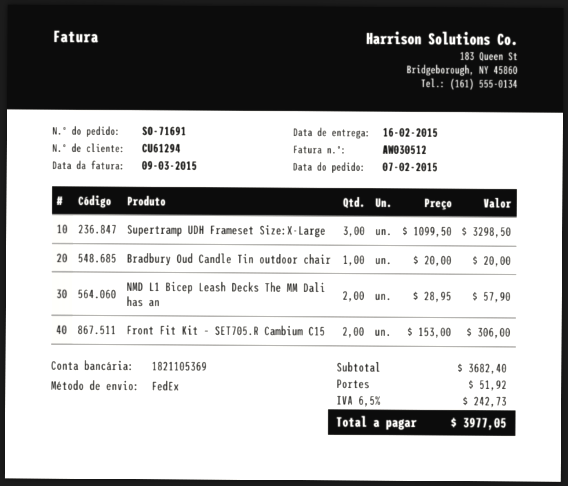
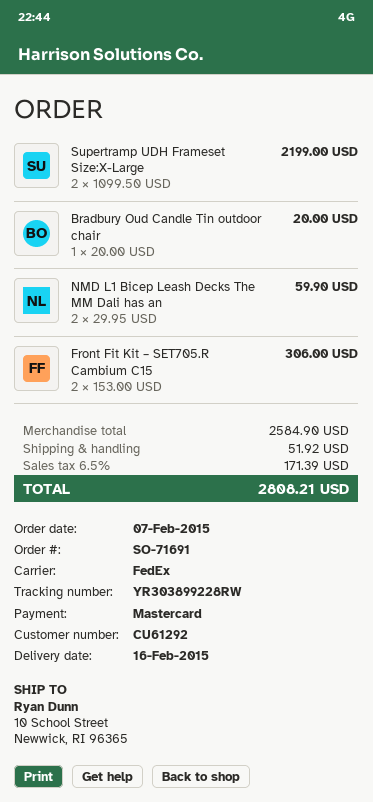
customer number: CU61294 -> CU61292
Supertramp UDH Frameset Size:X-Large: 3 x 1099.50 = 3298.50 -> 2 x 1099.50 = 2199.00
NMD L1 Bicep Leash Decks The MM Dali has an: 2 x 28.95 = 57.90 -> 2 x 29.95 = 59.90
subtotal: 3682.40 -> 2584.90
tax: 6.5% = 242.73 -> 6.5% = 171.39
total: 3977.05 -> 2808.21

